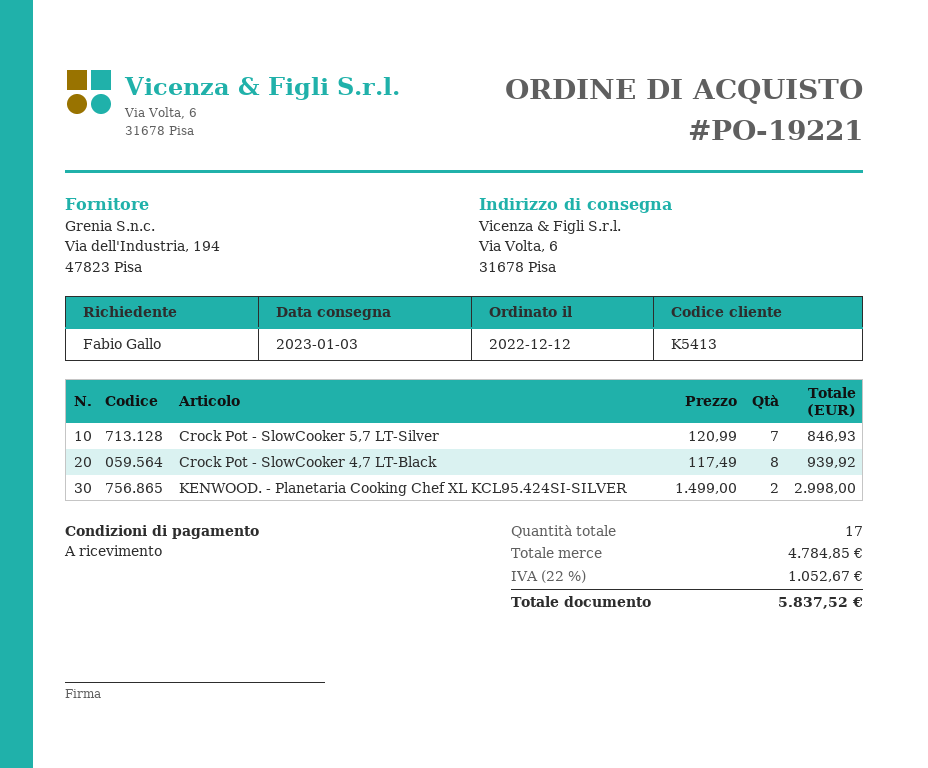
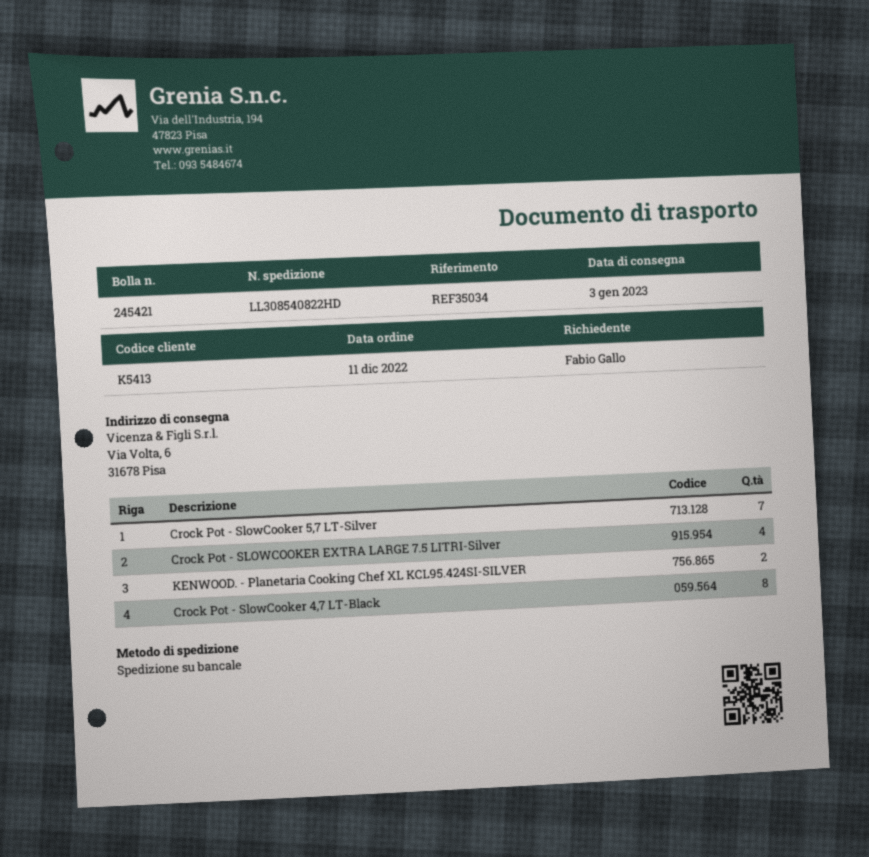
order date: 2022-12-12 -> 2022-12-11
Crock Pot - SLOWCOOKER EXTRA LARGE 7.5 LITRI-Silver: none -> 4

